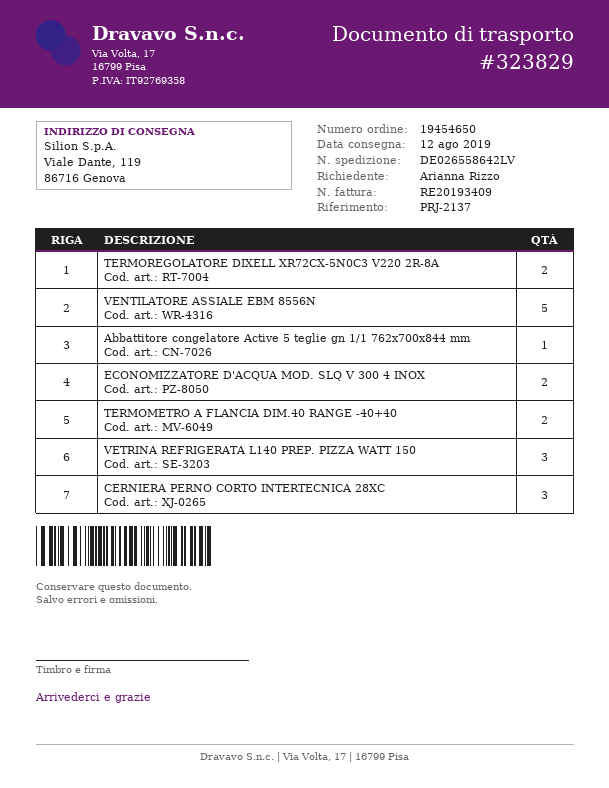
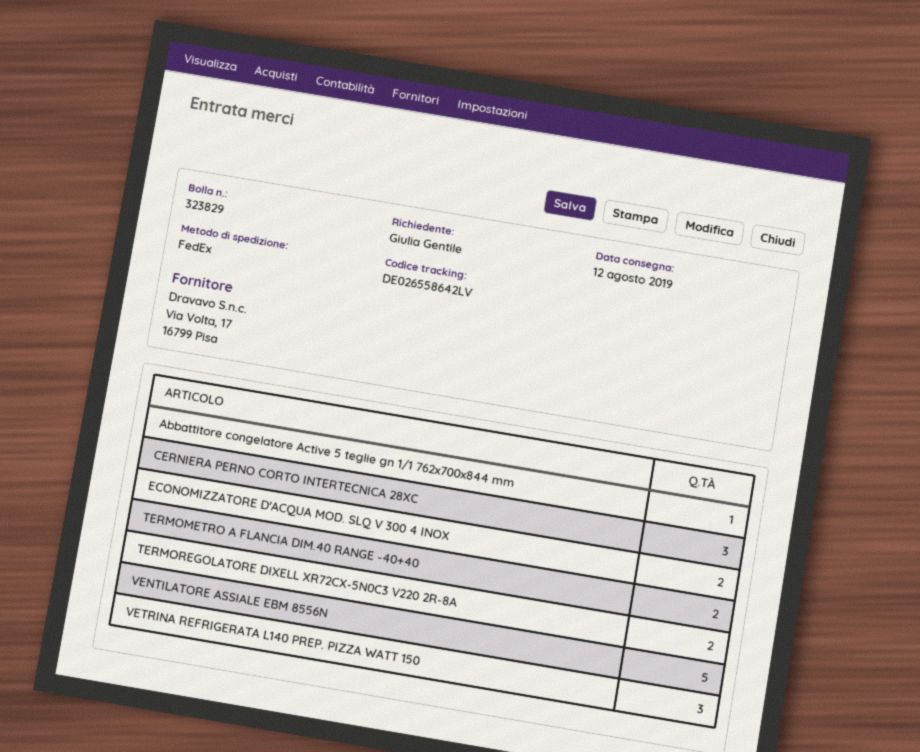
ordered by: Arianna Rizzo -> Giulia Gentile

